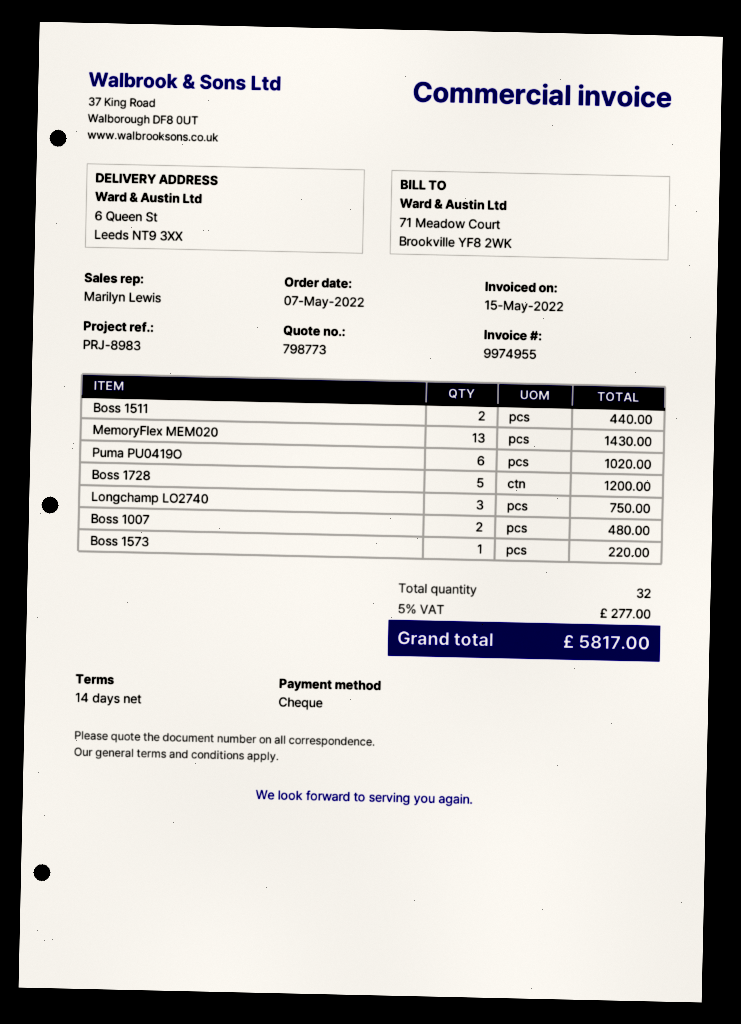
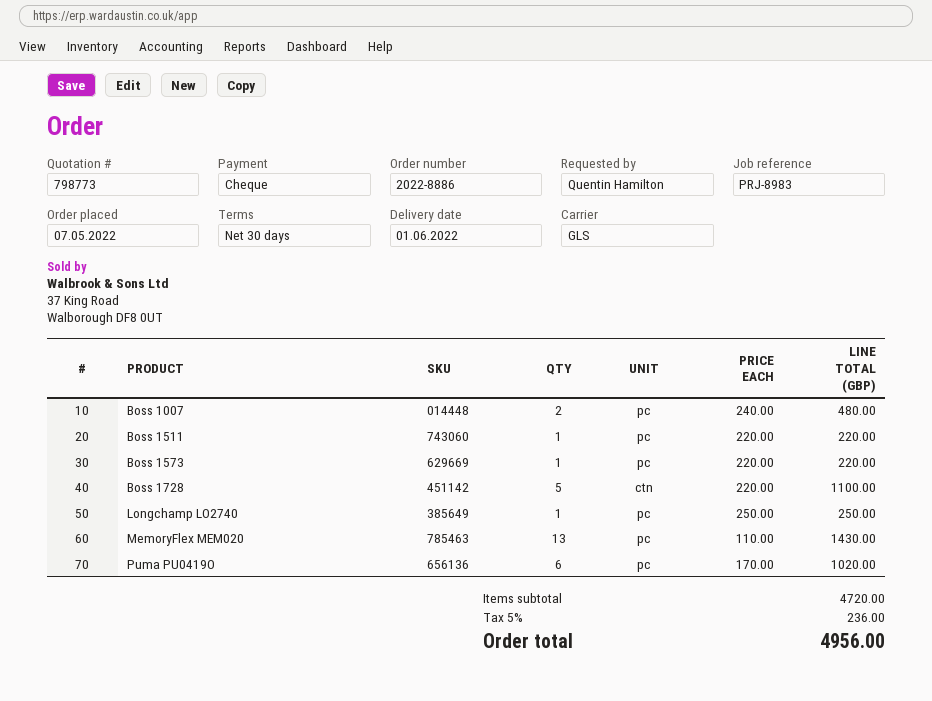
payment terms: 14 days -> 30 days
Boss 1511: 2 for 440.00 -> 1 for 220.00
Boss 1728: 5 for 1200.00 -> 5 for 1100.00
Longchamp LO2740: 3 for 750.00 -> 1 for 250.00
tax: 5% = 277.00 -> 5% = 236.00
total: 5817.00 -> 4956.00

